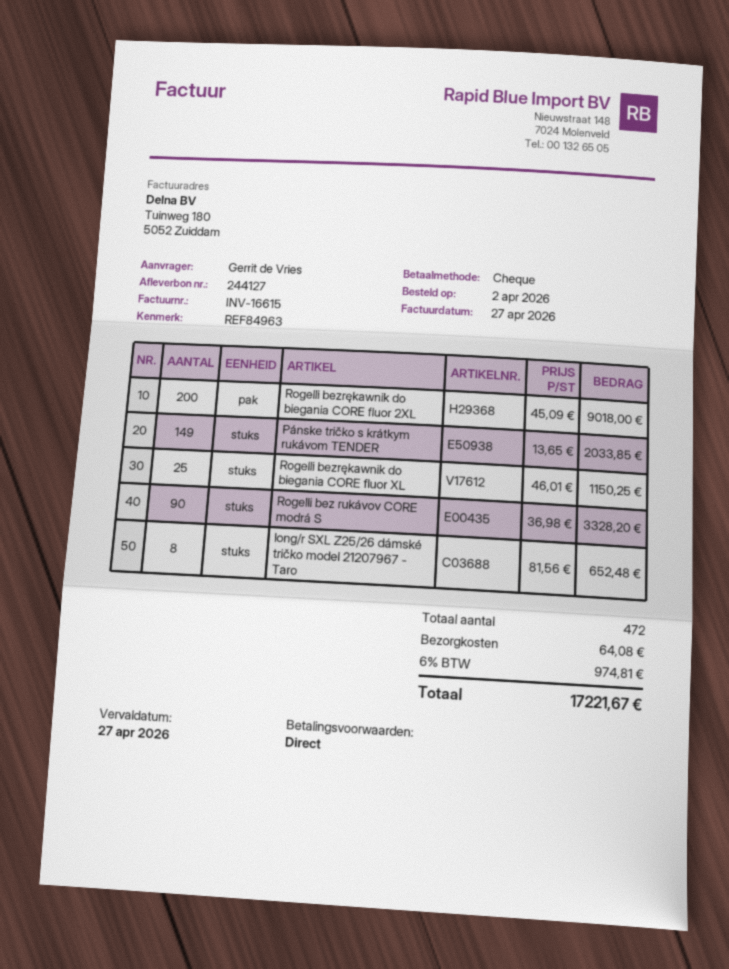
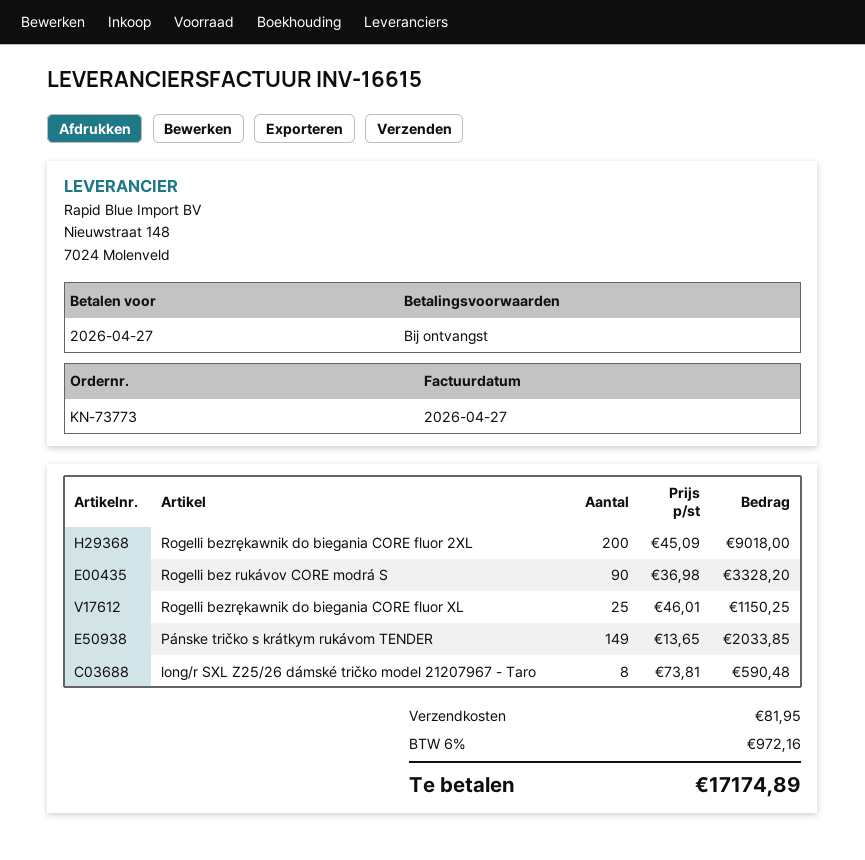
long/r SXL Z25/26 dámské tričko model 21207967 - Taro: 8 x 81.56 = 652.48 -> 8 x 73.81 = 590.48
shipping: 64.08 -> 81.95
tax: 6% = 974.81 -> 6% = 972.16
total: 17221.67 -> 17174.89

